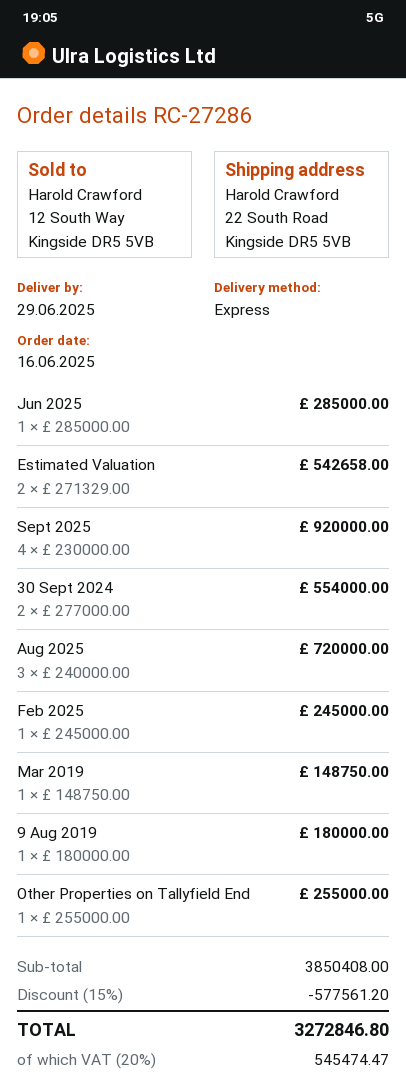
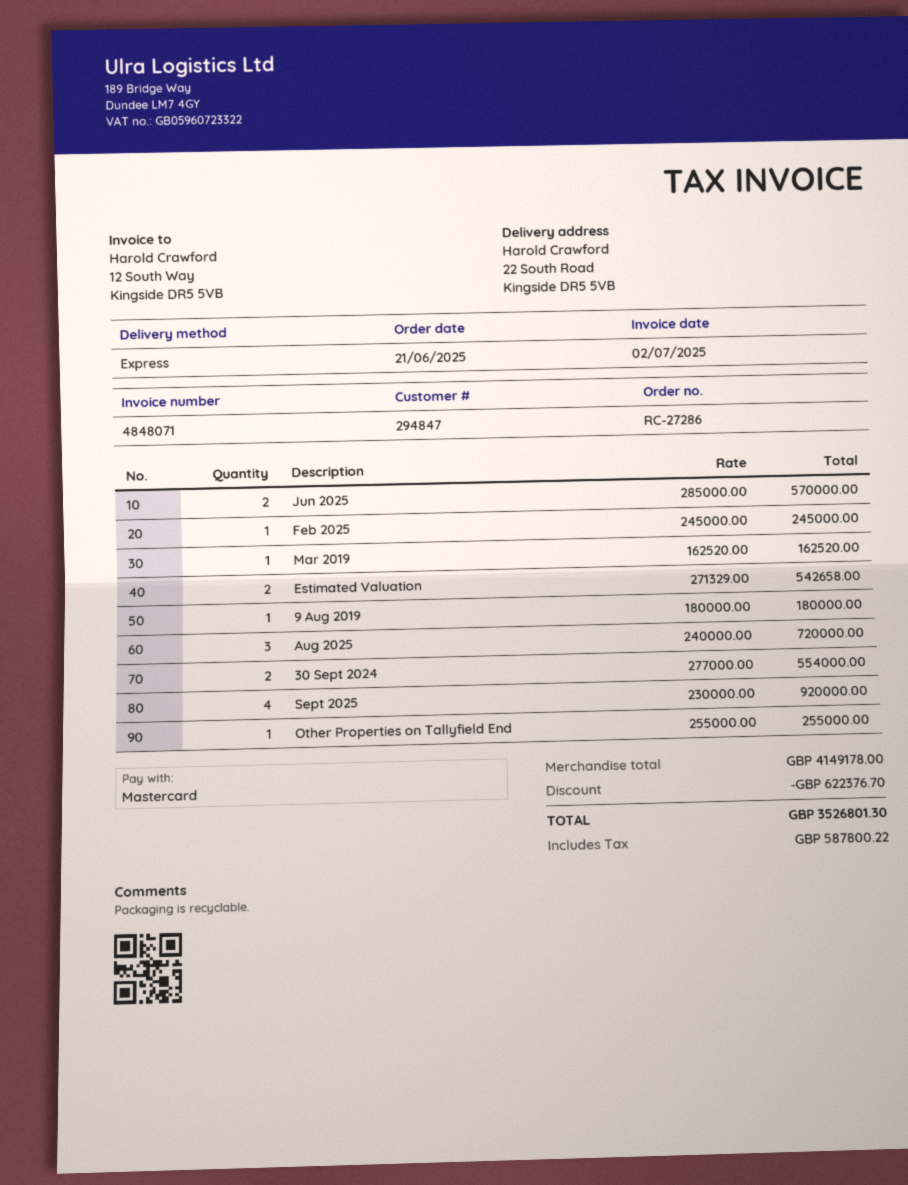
order date: 2025-06-16 -> 2025-06-21
Jun 2025: 1 x 285000.00 = 285000.00 -> 2 x 285000.00 = 570000.00
Mar 2019: 1 x 148750.00 = 148750.00 -> 1 x 162520.00 = 162520.00
subtotal: 3850408.00 -> 4149178.00
discount: 577561.20 -> 622376.70
tax: 545474.47 -> 587800.22
total: 3272846.80 -> 3526801.30

